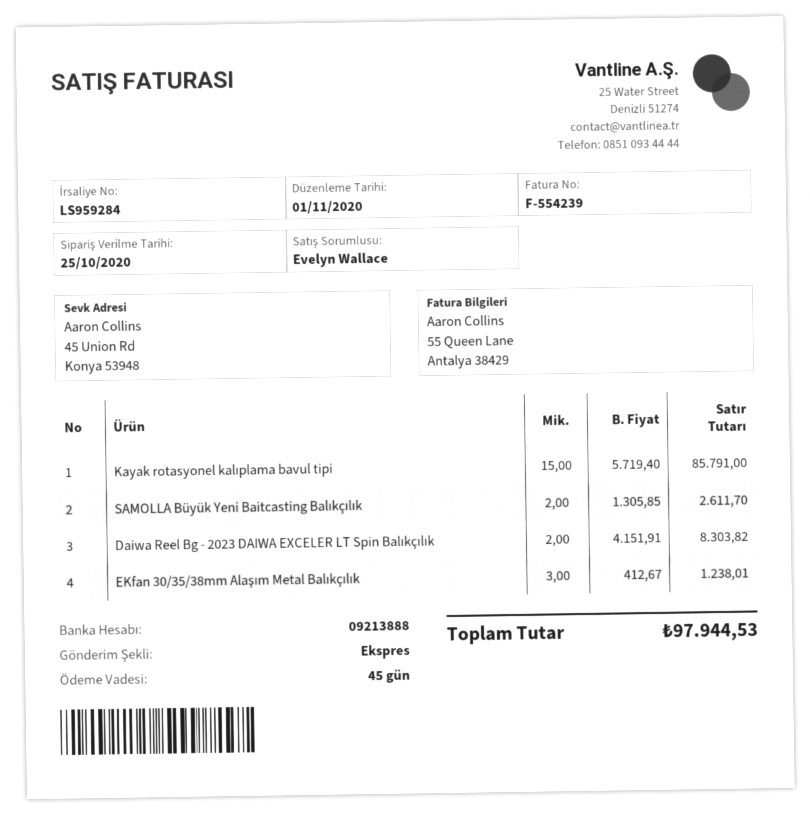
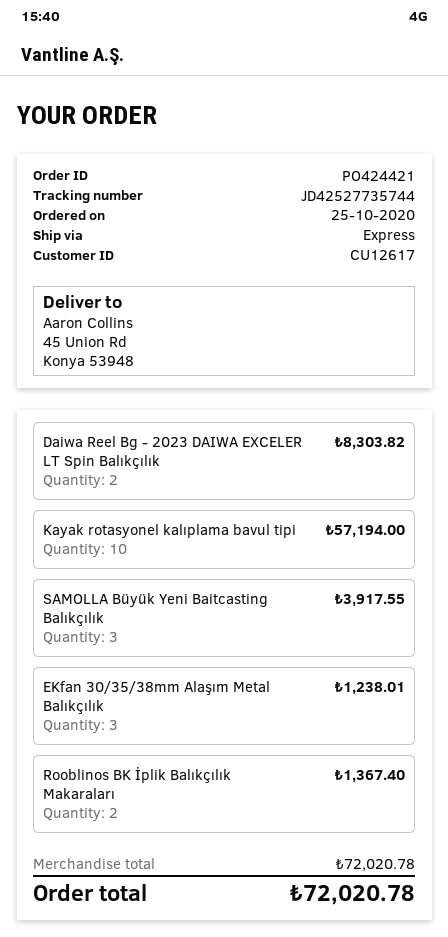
Kayak rotasyonel kalıplama bavul tipi: 15 for 85791.00 -> 10 for 57194.00
SAMOLLA Büyük Yeni Baitcasting Balıkçılık: 2 for 2611.70 -> 3 for 3917.55
Rooblinos BK İplik Balıkçılık Makaraları: none -> 2 for 1367.40
total: 97944.53 -> 72020.78

